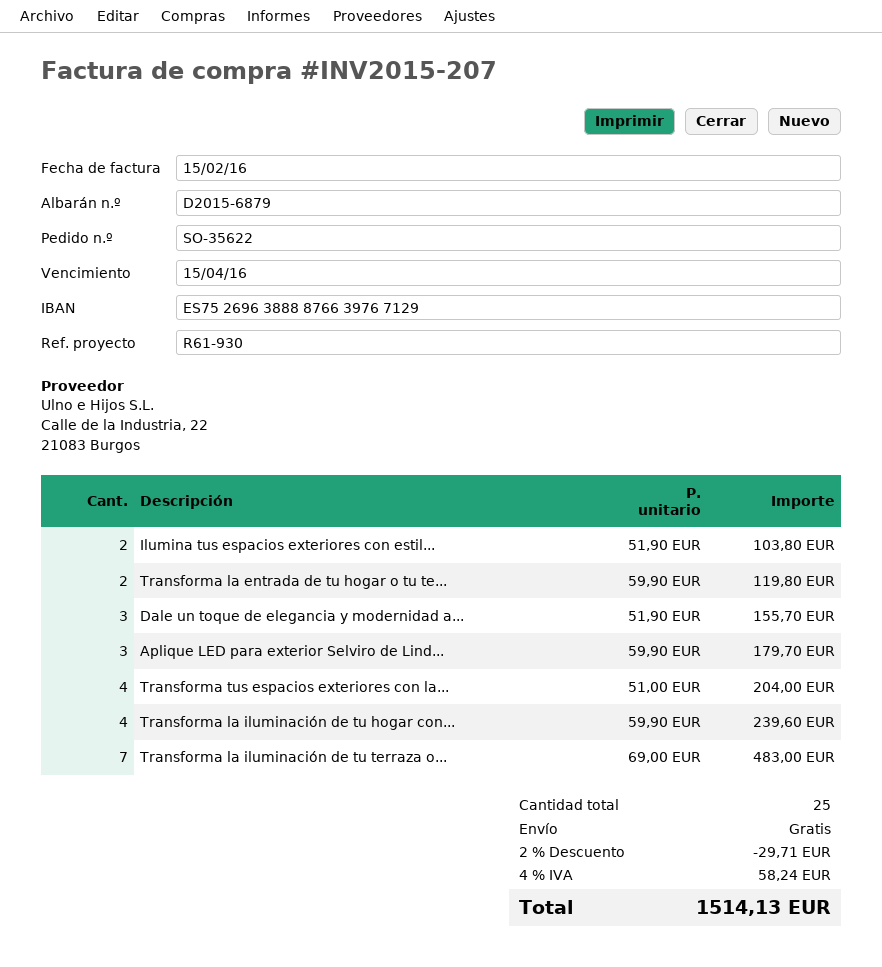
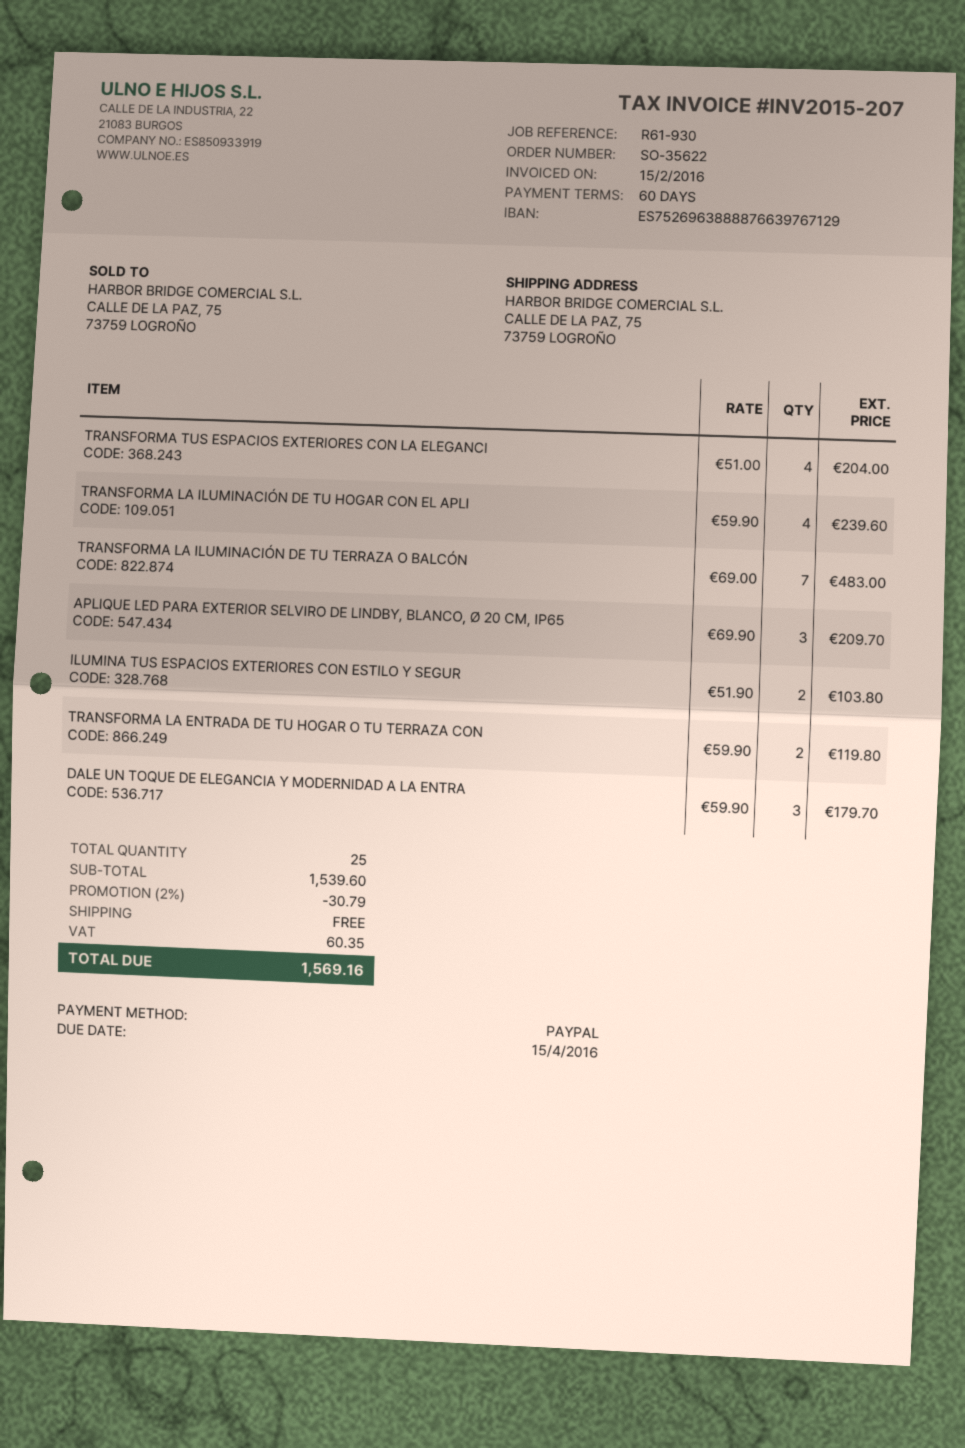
Dale un toque de elegancia y modernidad a...: 3 x 51.90 = 155.70 -> 3 x 59.90 = 179.70
Aplique LED para exterior Selviro de Lind...: 3 x 59.90 = 179.70 -> 3 x 69.90 = 209.70
discount: 2% = 29.71 -> 2% = 30.79
tax: 58.24 -> 60.35
total: 1514.13 -> 1569.16

